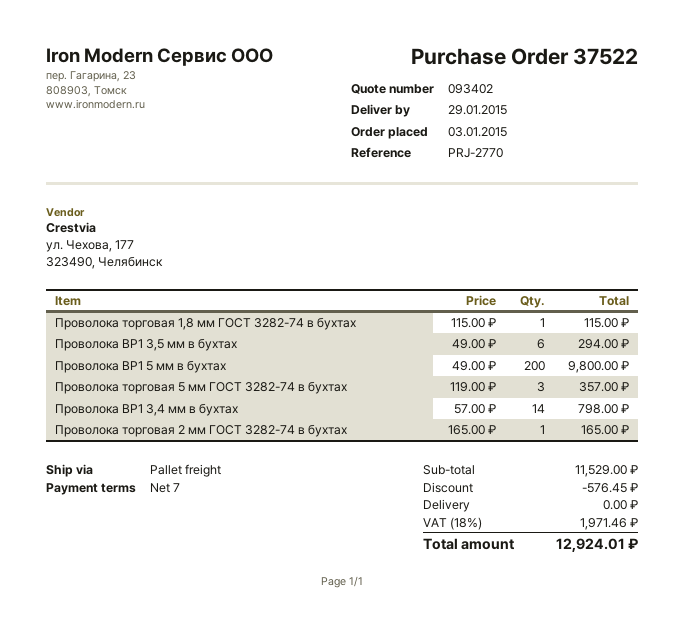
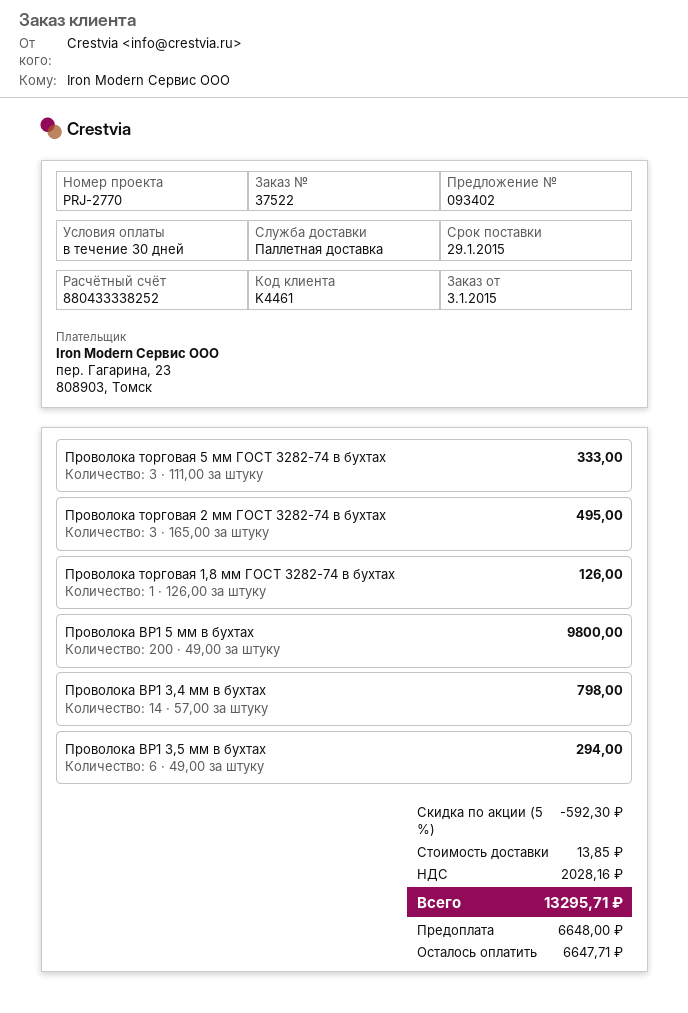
payment terms: 7 days -> 30 days
Проволока торговая 1,8 мм ГОСТ 3282-74 в бухтах: 1 x 115.00 = 115.00 -> 1 x 126.00 = 126.00
Проволока торговая 5 мм ГОСТ 3282-74 в бухтах: 3 x 119.00 = 357.00 -> 3 x 111.00 = 333.00
Проволока торговая 2 мм ГОСТ 3282-74 в бухтах: 1 x 165.00 = 165.00 -> 3 x 165.00 = 495.00
discount: 576.45 -> 592.30
shipping: 0.00 -> 13.85
tax: 1971.46 -> 2028.16
total: 12924.01 -> 13295.71

